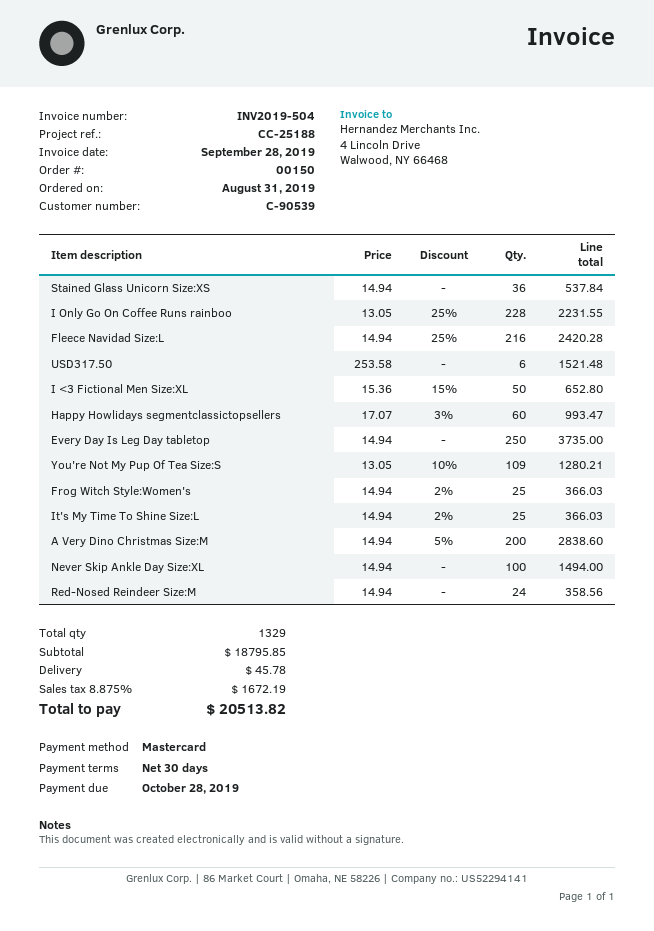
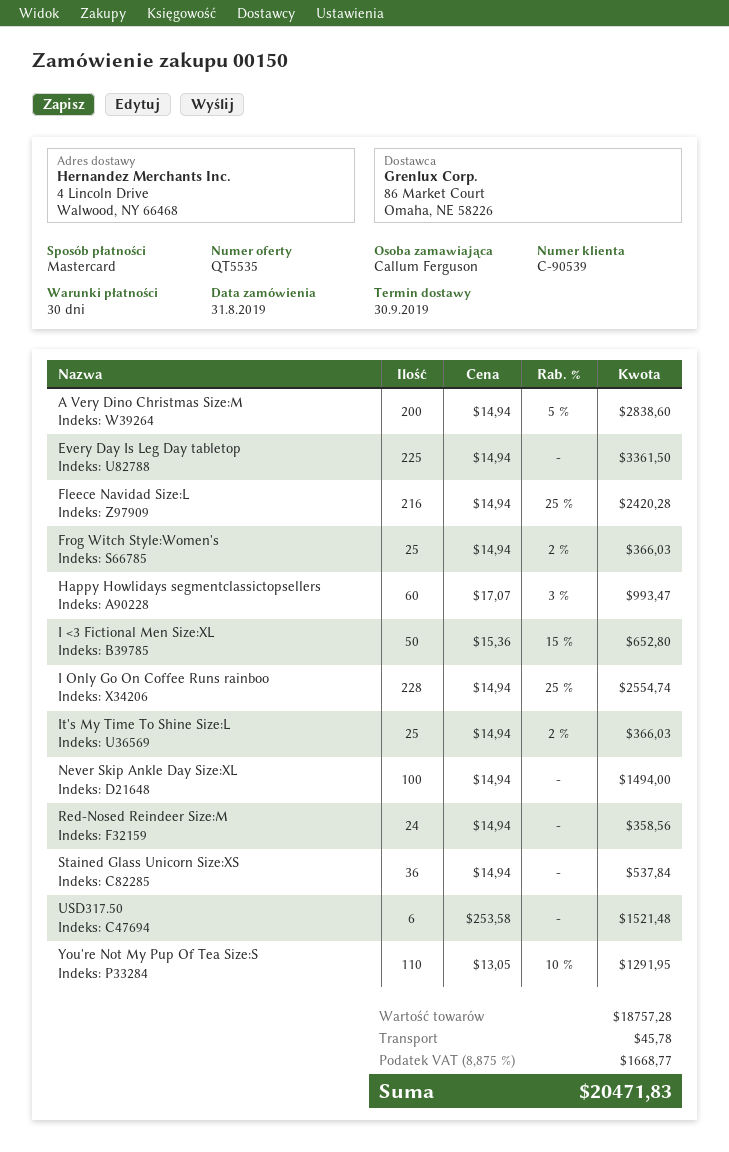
I Only Go On Coffee Runs rainboo: 228 x 13.05 - 25% = 2231.55 -> 228 x 14.94 - 25% = 2554.74
Every Day Is Leg Day tabletop: 250 x 14.94 = 3735.00 -> 225 x 14.94 = 3361.50
You're Not My Pup Of Tea Size:S: 109 x 13.05 - 10% = 1280.21 -> 110 x 13.05 - 10% = 1291.95
subtotal: 18795.85 -> 18757.28
tax: 8.875% = 1672.19 -> 8.875% = 1668.77
total: 20513.82 -> 20471.83

